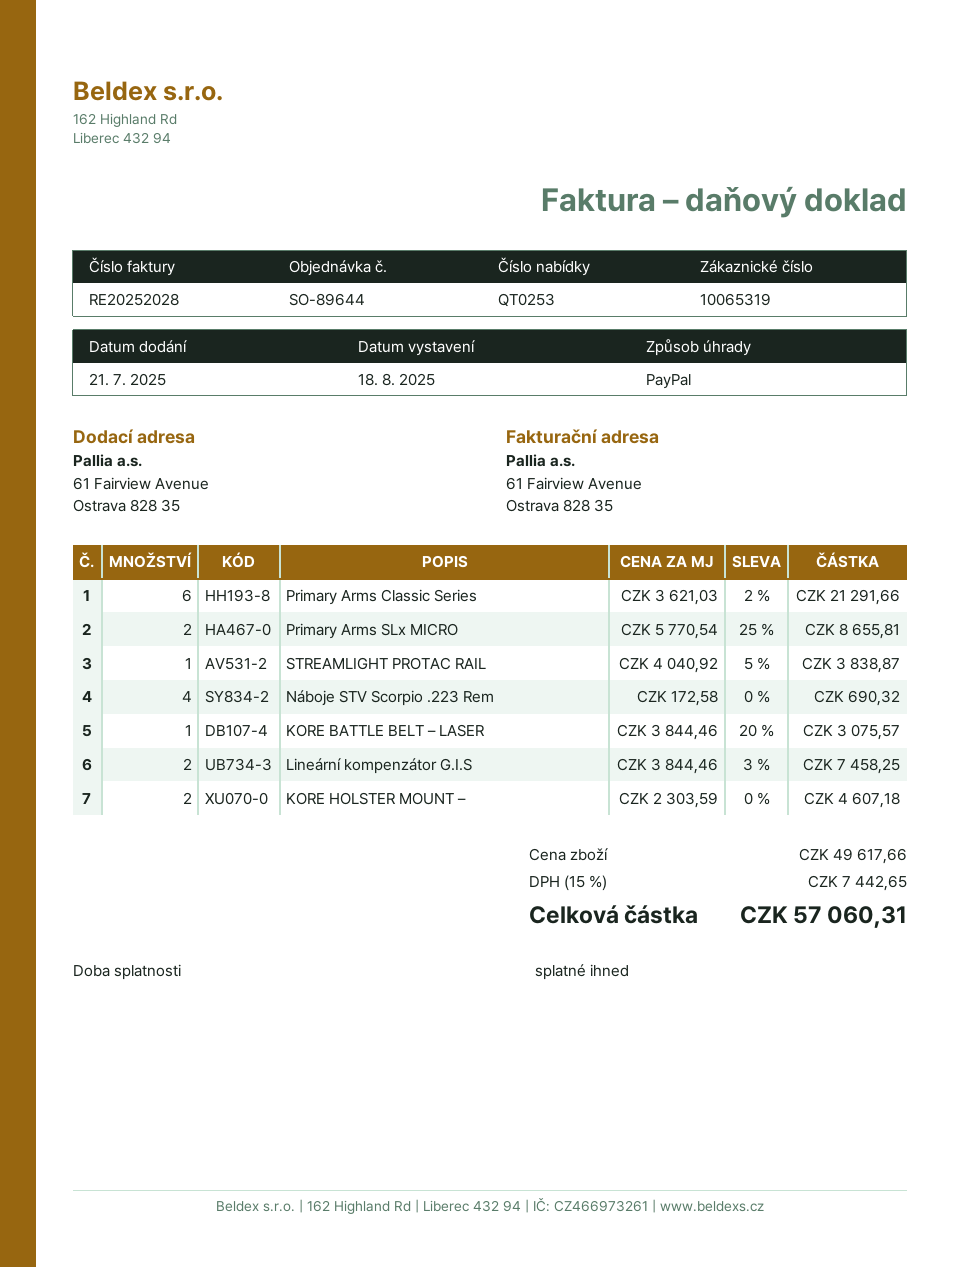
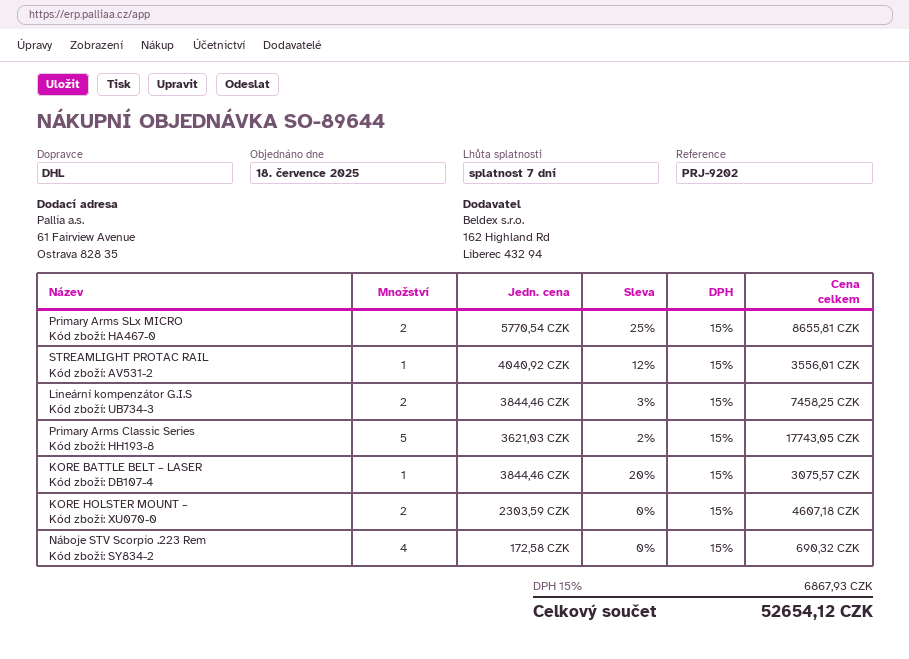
payment terms: on receipt -> 7 days
Primary Arms Classic Series: 6 x 3621.03 - 2% = 21291.66 -> 5 x 3621.03 - 2% = 17743.05
STREAMLIGHT PROTAC RAIL: 1 x 4040.92 - 5% = 3838.87 -> 1 x 4040.92 - 12% = 3556.01
tax: 15% = 7442.65 -> 15% = 6867.93
total: 57060.31 -> 52654.12

